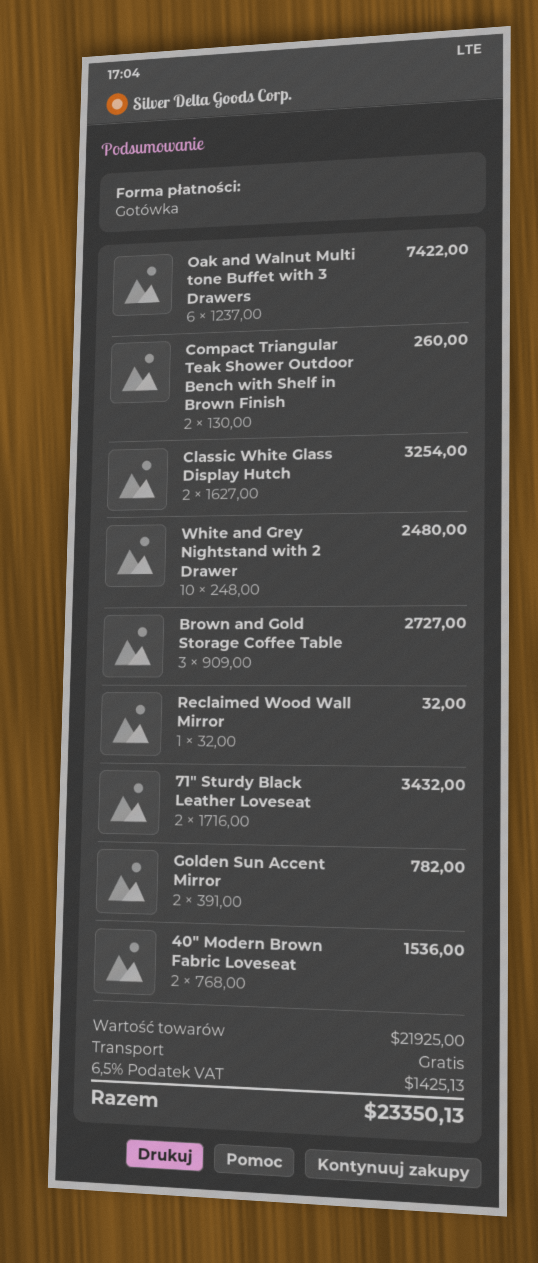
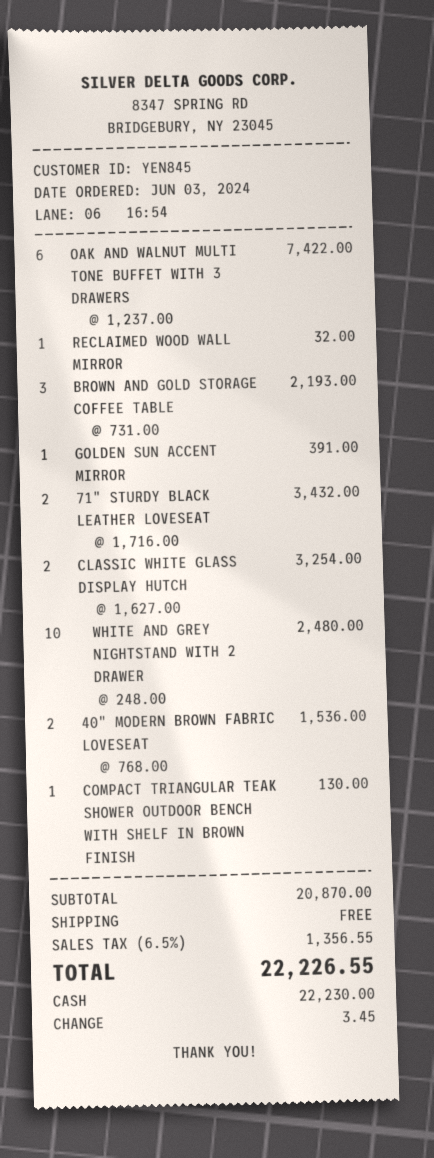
Compact Triangular Teak Shower Outdoor Bench with Shelf in Brown Finish: 2 x 130.00 = 260.00 -> 1 x 130.00 = 130.00
Brown and Gold Storage Coffee Table: 3 x 909.00 = 2727.00 -> 3 x 731.00 = 2193.00
Golden Sun Accent Mirror: 2 x 391.00 = 782.00 -> 1 x 391.00 = 391.00
subtotal: 21925.00 -> 20870.00
tax: 6.5% = 1425.13 -> 6.5% = 1356.55
total: 23350.13 -> 22226.55

